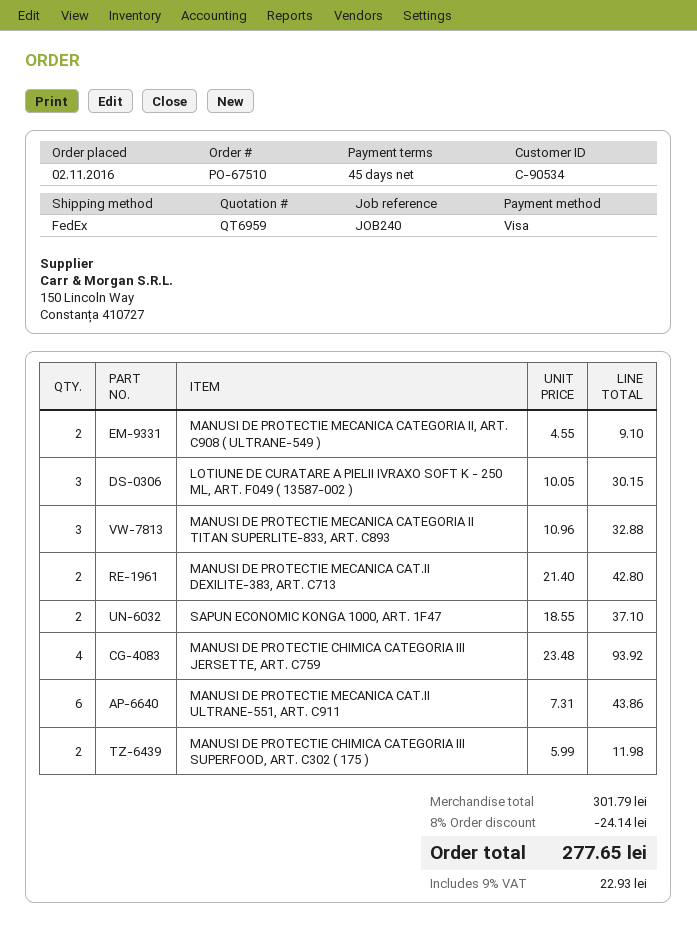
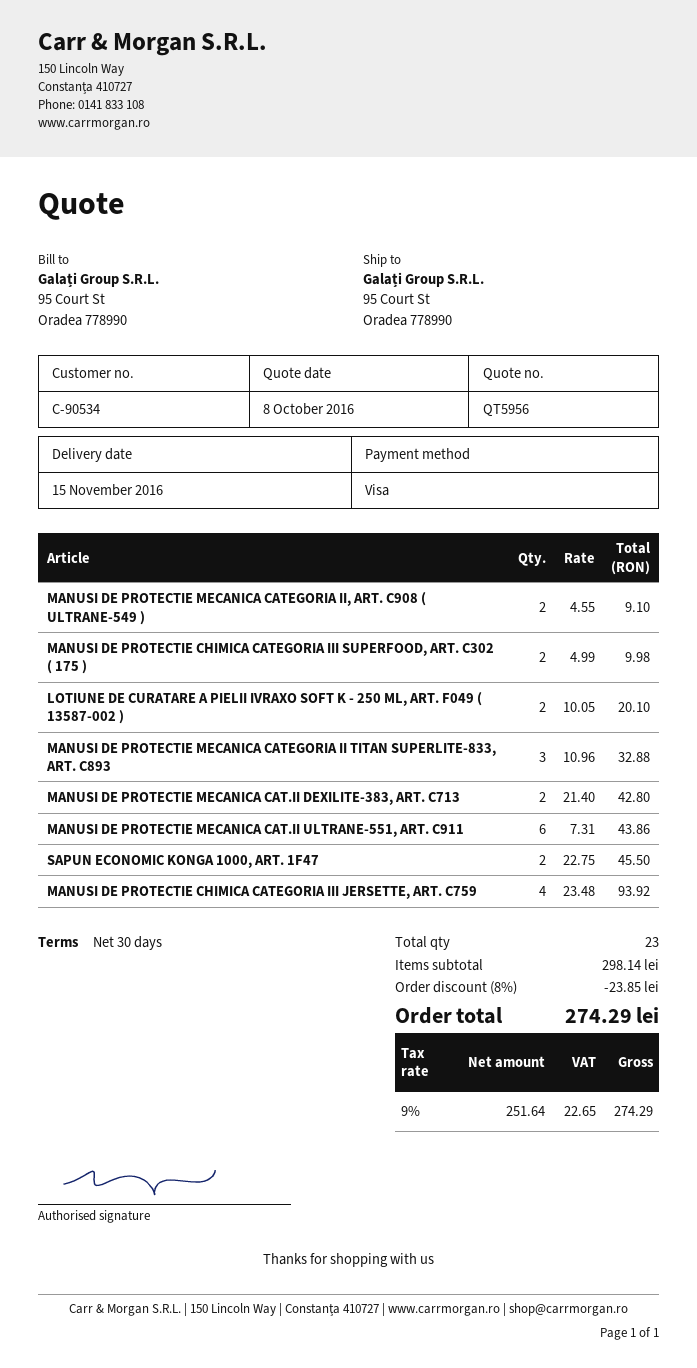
quote number: QT6959 -> QT5956
payment terms: 45 days -> 30 days
LOTIUNE DE CURATARE A PIELII IVRAXO SOFT K - 250 ML, ART. F049 ( 13587-002 ): 3 x 10.05 = 30.15 -> 2 x 10.05 = 20.10
SAPUN ECONOMIC KONGA 1000, ART. 1F47: 2 x 18.55 = 37.10 -> 2 x 22.75 = 45.50
MANUSI DE PROTECTIE CHIMICA CATEGORIA III SUPERFOOD, ART. C302 ( 175 ): 2 x 5.99 = 11.98 -> 2 x 4.99 = 9.98
subtotal: 301.79 -> 298.14
discount: 8% = 24.14 -> 8% = 23.85
tax: 9% = 22.93 -> 9% = 22.65
total: 277.65 -> 274.29

